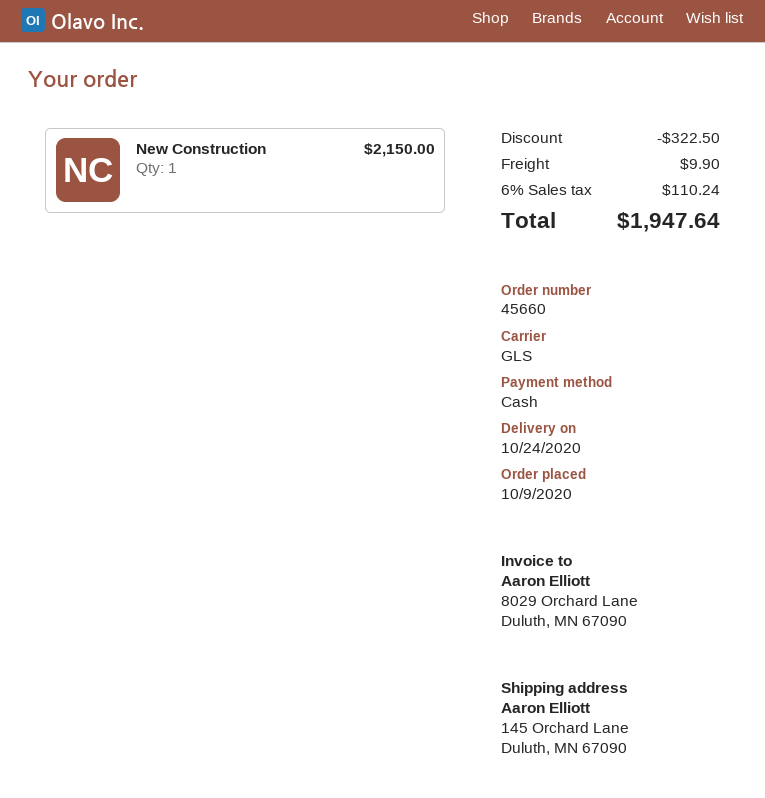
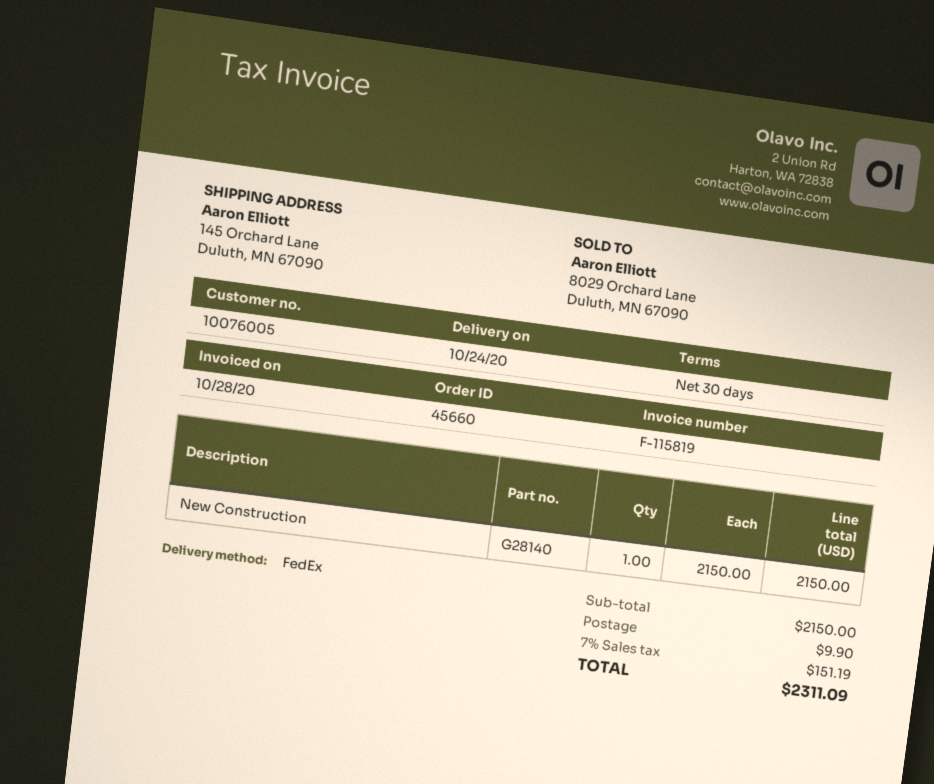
shipping method: GLS -> FedEx
discount: 322.50 -> none
tax: 6% = 110.24 -> 7% = 151.19
total: 1947.64 -> 2311.09

